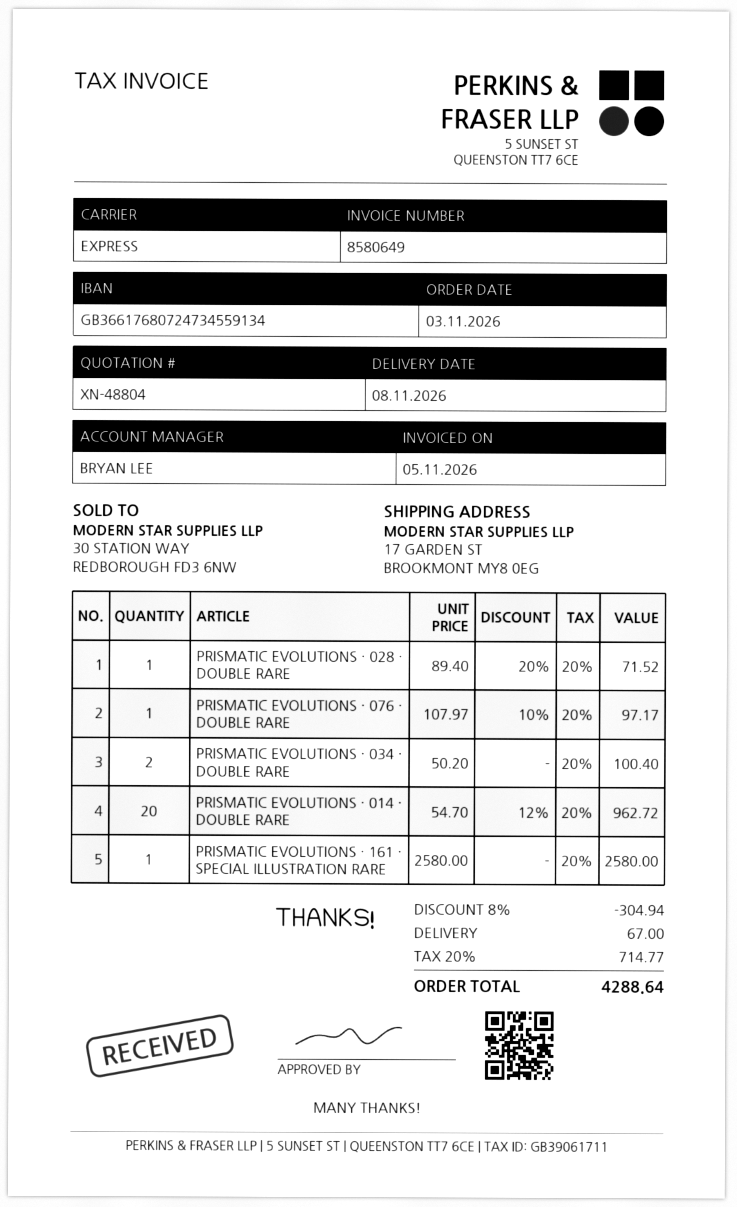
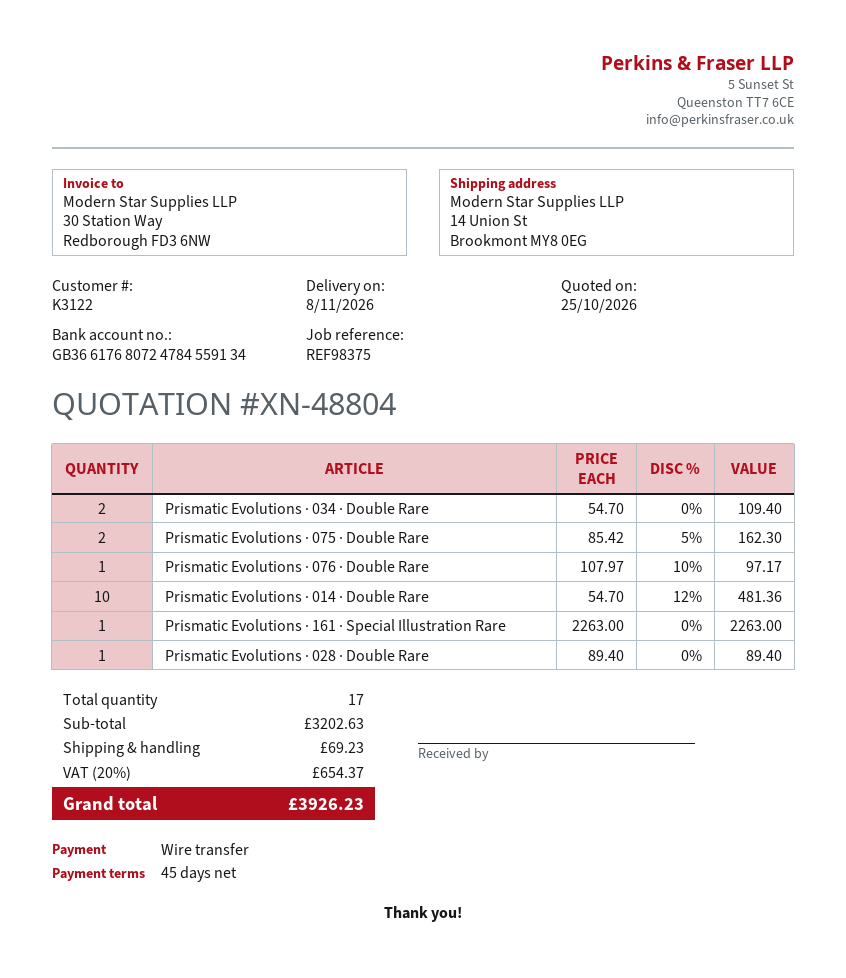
bank account: GB36617680724734559134 -> GB36617680724784559134
ship to: 17 GARDEN ST, BROOKMONT MY8 0EG -> 14 Union St, Brookmont MY8 0EG
PRISMATIC EVOLUTIONS · 028 · DOUBLE RARE: 1 x 89.40 - 20% = 71.52 -> 1 x 89.40 = 89.40
PRISMATIC EVOLUTIONS · 034 · DOUBLE RARE: 2 x 50.20 = 100.40 -> 2 x 54.70 = 109.40
PRISMATIC EVOLUTIONS · 014 · DOUBLE RARE: 20 x 54.70 - 12% = 962.72 -> 10 x 54.70 - 12% = 481.36
PRISMATIC EVOLUTIONS · 161 · SPECIAL ILLUSTRATION RARE: 1 x 2580.00 = 2580.00 -> 1 x 2263.00 = 2263.00
Prismatic Evolutions · 075 · Double Rare: none -> 2 x 85.42 - 5% = 162.30
discount: 8% = 304.94 -> none
shipping: 67.00 -> 69.23
tax: 20% = 714.77 -> 20% = 654.37
total: 4288.64 -> 3926.23

